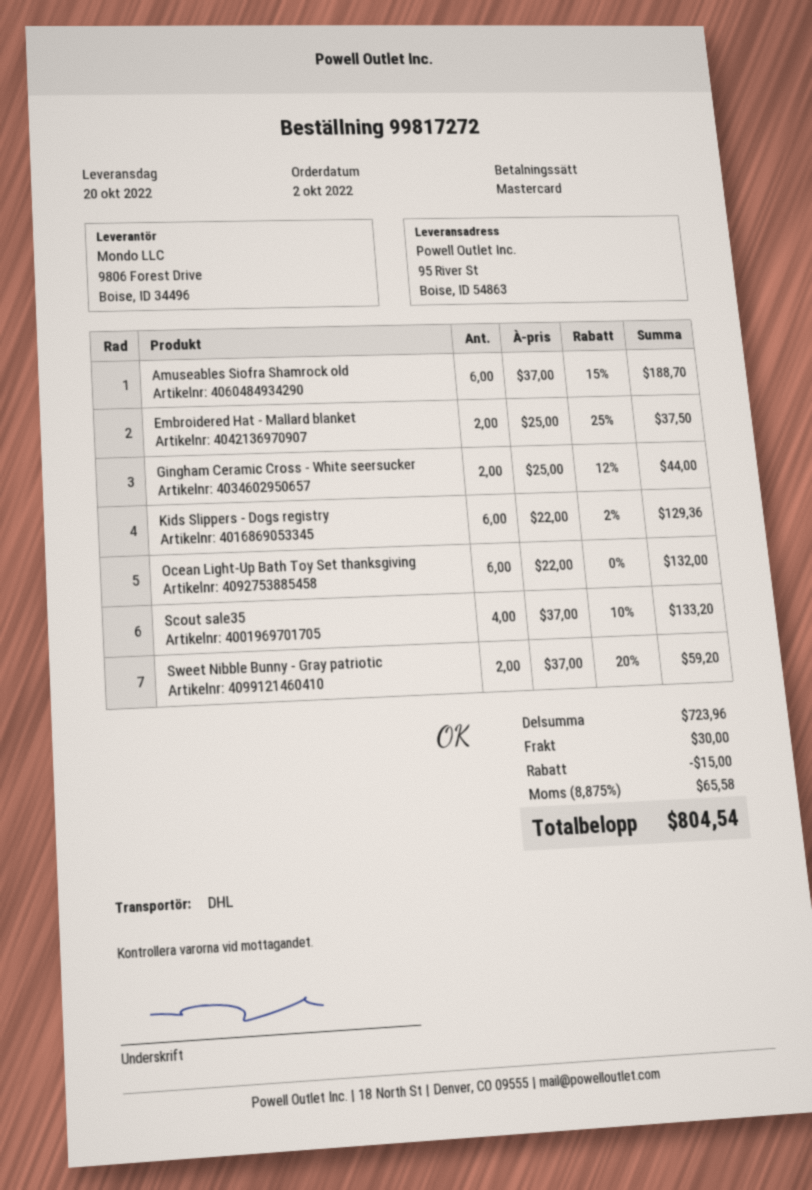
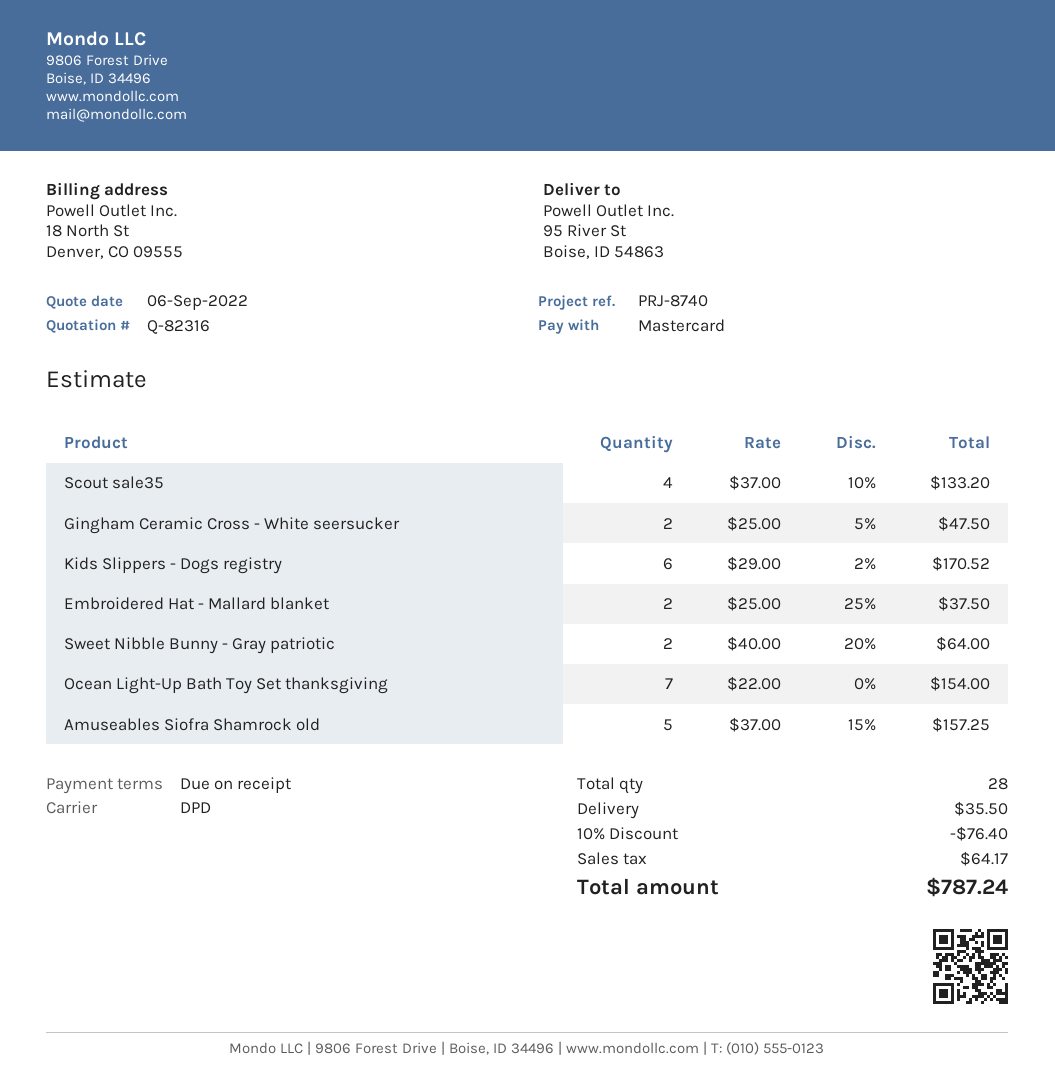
shipping method: DHL -> DPD
Amuseables Siofra Shamrock old: 6 x 37.00 - 15% = 188.70 -> 5 x 37.00 - 15% = 157.25
Gingham Ceramic Cross - White seersucker: 2 x 25.00 - 12% = 44.00 -> 2 x 25.00 - 5% = 47.50
Kids Slippers - Dogs registry: 6 x 22.00 - 2% = 129.36 -> 6 x 29.00 - 2% = 170.52
Ocean Light-Up Bath Toy Set thanksgiving: 6 x 22.00 = 132.00 -> 7 x 22.00 = 154.00
Sweet Nibble Bunny - Gray patriotic: 2 x 37.00 - 20% = 59.20 -> 2 x 40.00 - 20% = 64.00
discount: 15.00 -> 76.40
shipping: 30.00 -> 35.50
tax: 65.58 -> 64.17
total: 804.54 -> 787.24

